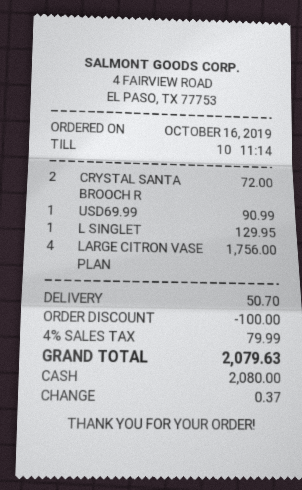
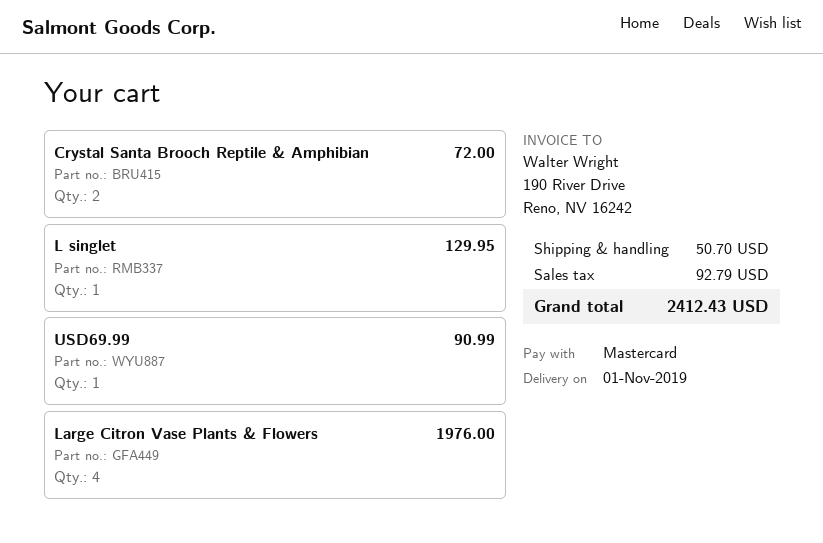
payment method: cash -> Mastercard
LARGE CITRON VASE PLAN: 4 for 1756.00 -> 4 for 1976.00
discount: 100.00 -> none
tax: 79.99 -> 92.79
total: 2079.63 -> 2412.43

